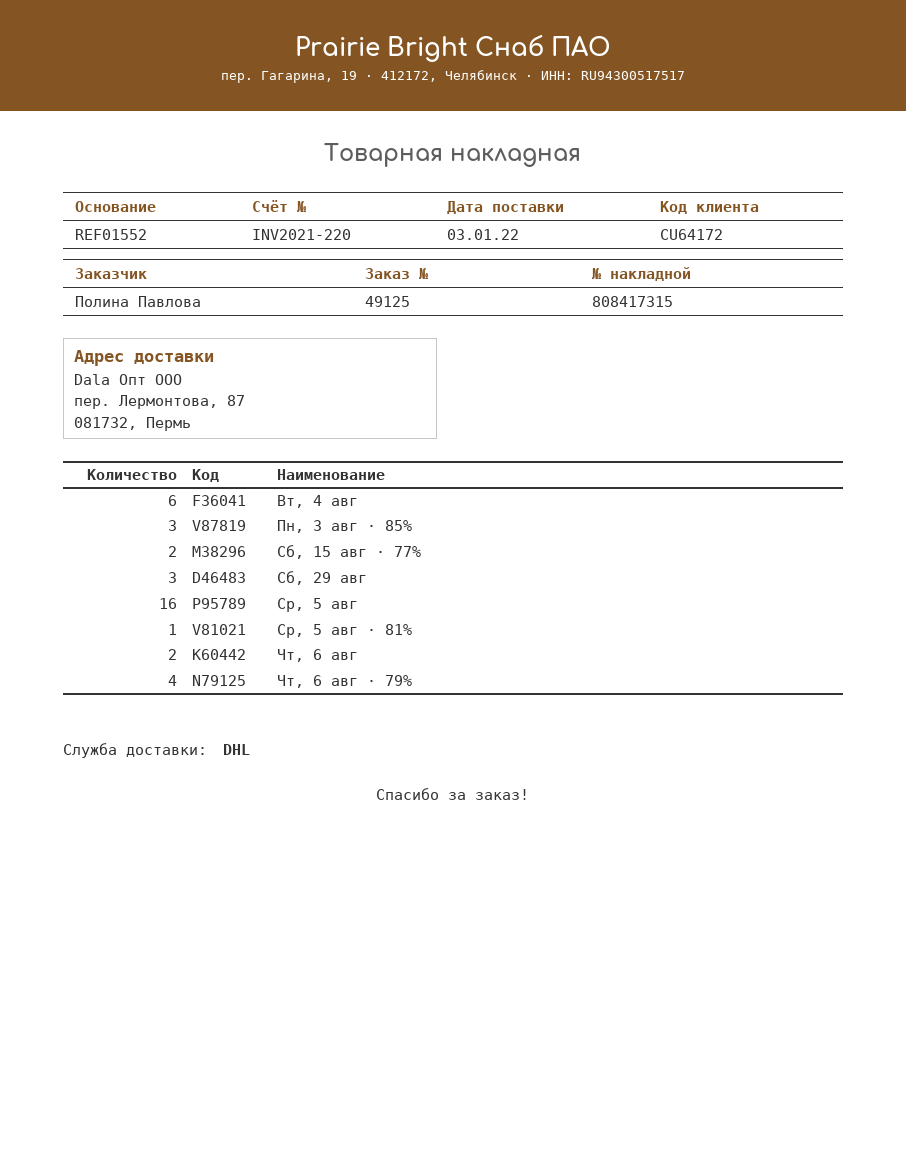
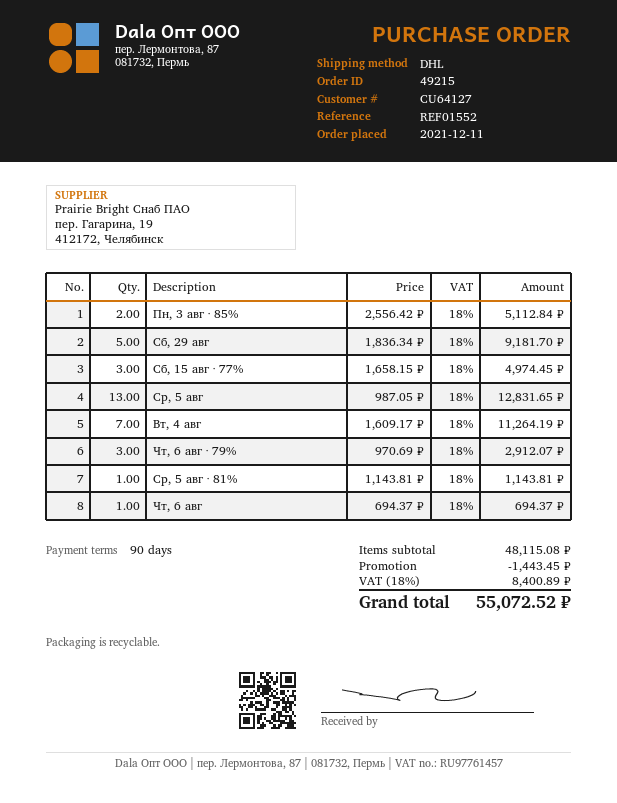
order number: 49125 -> 49215
customer number: CU64172 -> CU64127
Вт, 4 авг: 6 -> 7
Пн, 3 авг · 85%: 3 -> 2
Сб, 15 авг · 77%: 2 -> 3
Сб, 29 авг: 3 -> 5
Ср, 5 авг: 16 -> 13
Чт, 6 авг: 2 -> 1
Чт, 6 авг · 79%: 4 -> 3

